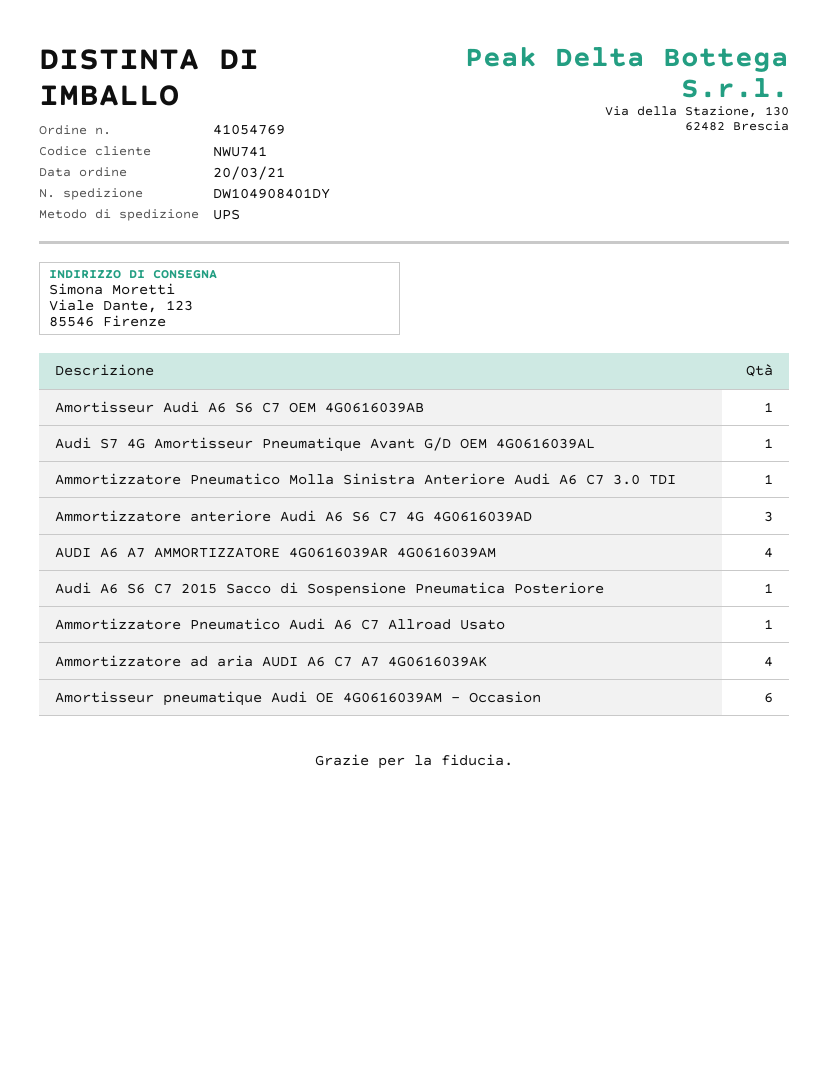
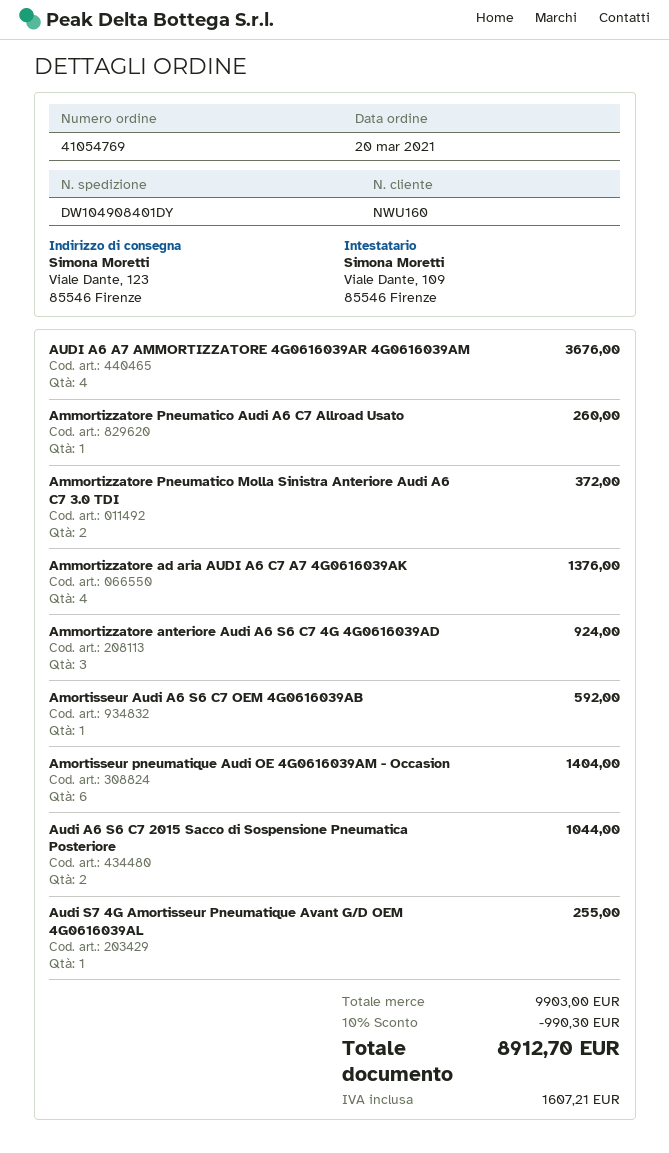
customer number: NWU741 -> NWU160
Ammortizzatore Pneumatico Molla Sinistra Anteriore Audi A6 C7 3.0 TDI: 1 -> 2
Audi A6 S6 C7 2015 Sacco di Sospensione Pneumatica Posteriore: 1 -> 2

